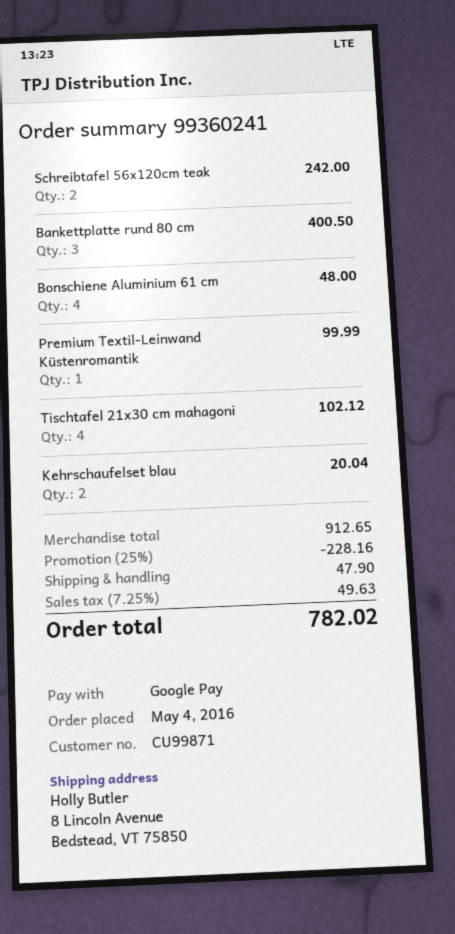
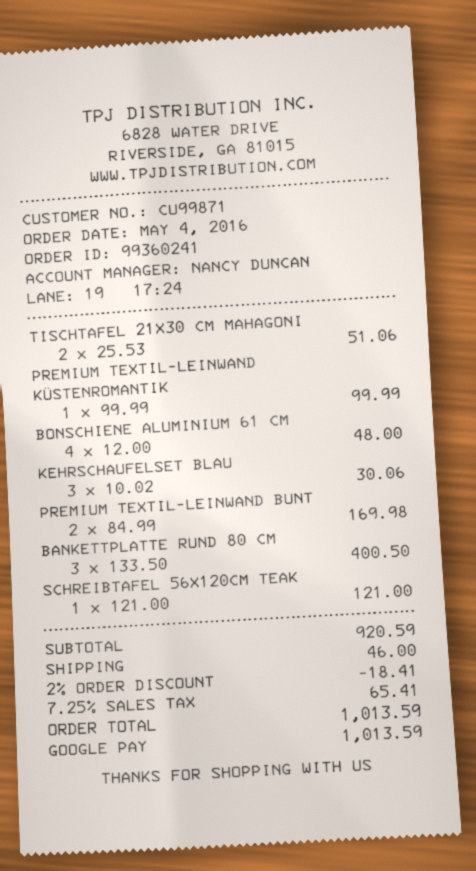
Schreibtafel 56x120cm teak: 2 for 242.00 -> 1 for 121.00
Tischtafel 21x30 cm mahagoni: 4 for 102.12 -> 2 for 51.06
Kehrschaufelset blau: 2 for 20.04 -> 3 for 30.06
PREMIUM TEXTIL-LEINWAND BUNT: none -> 2 for 169.98
subtotal: 912.65 -> 920.59
discount: 25% = 228.16 -> 2% = 18.41
shipping: 47.90 -> 46.00
tax: 7.25% = 49.63 -> 7.25% = 65.41
total: 782.02 -> 1013.59

